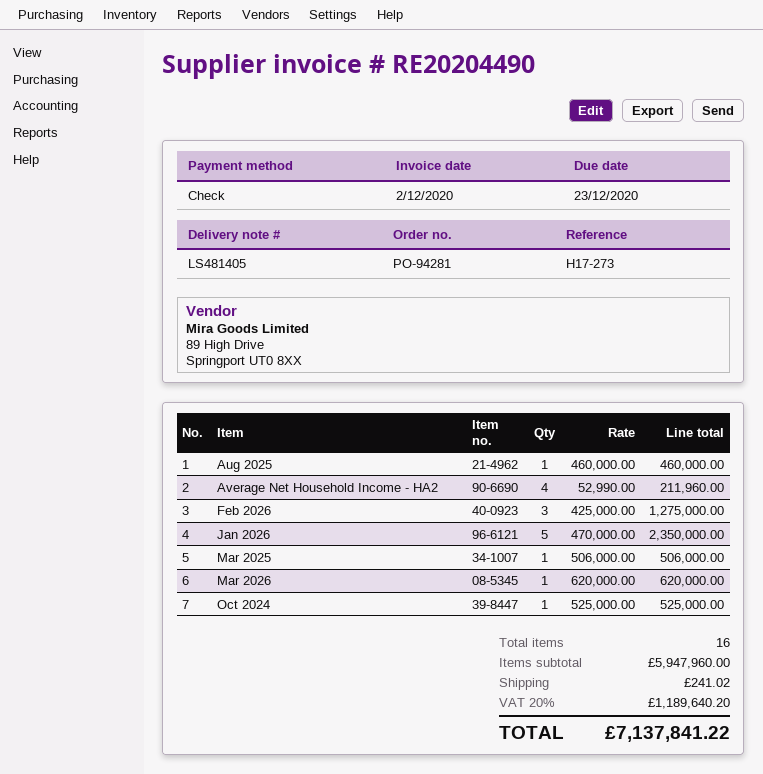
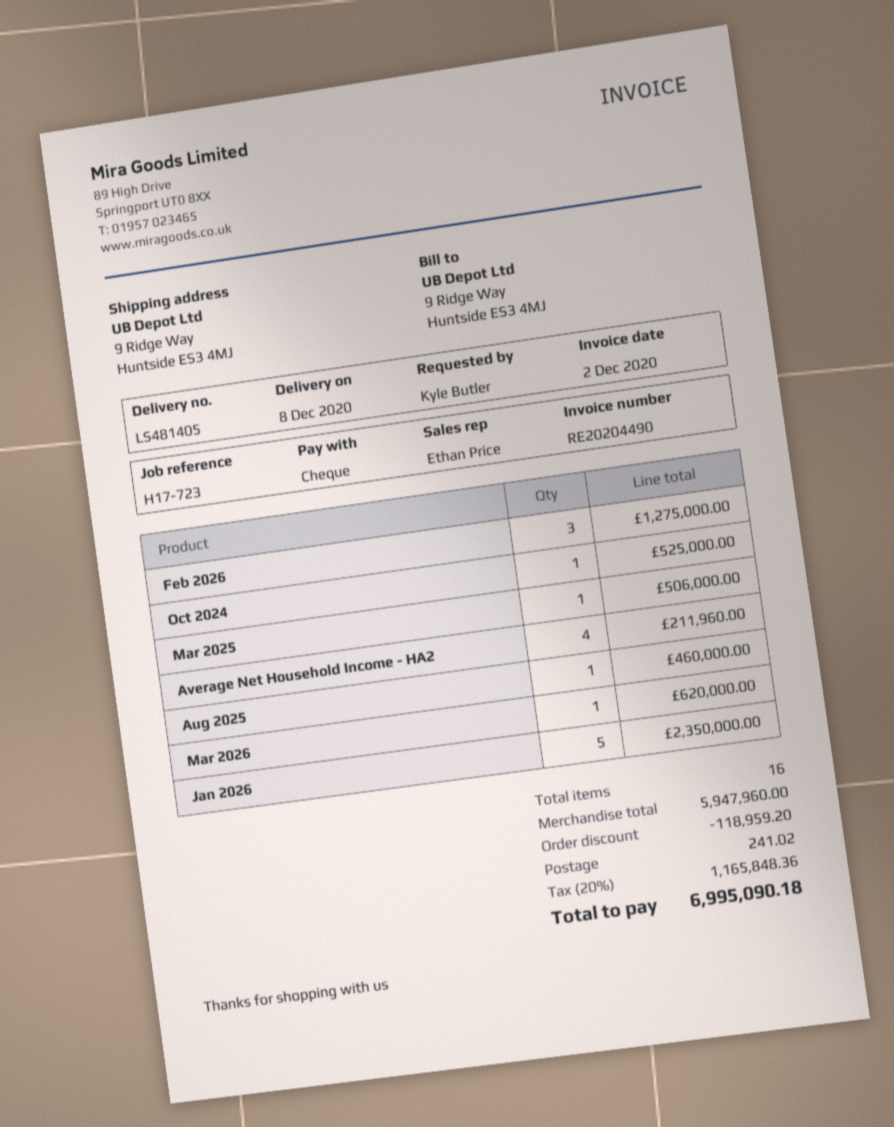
reference: H17-273 -> H17-723
discount: none -> 118959.20
tax: 20% = 1189640.20 -> 20% = 1165848.36
total: 7137841.22 -> 6995090.18

